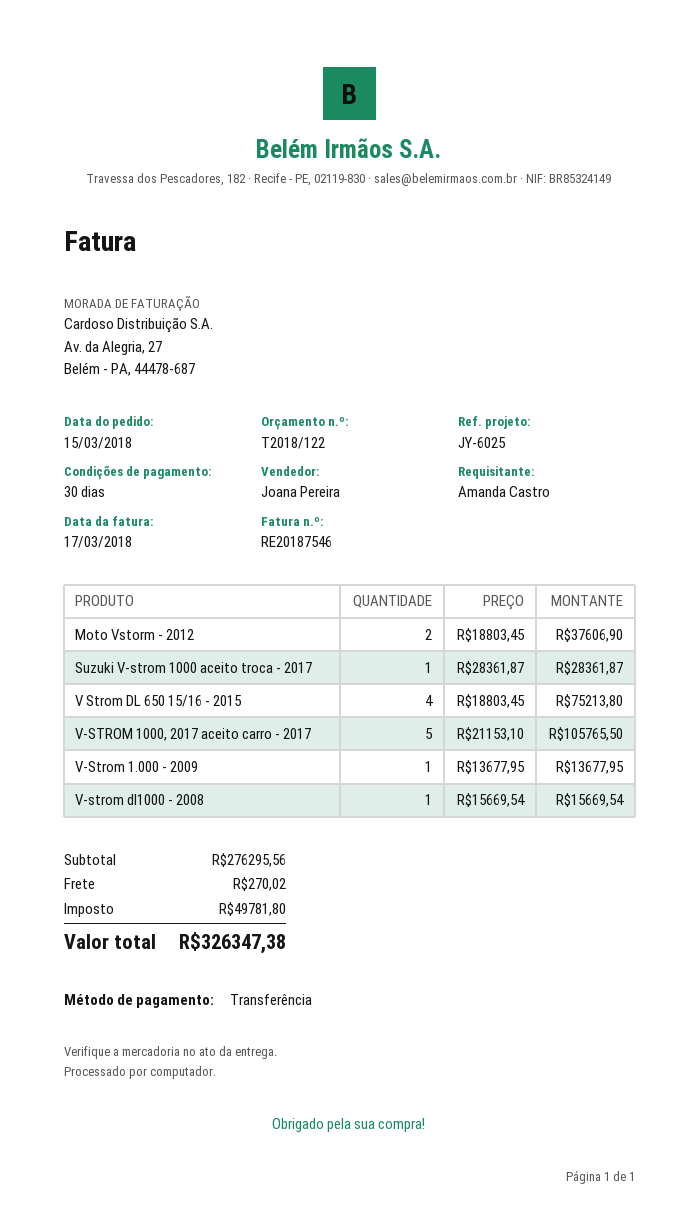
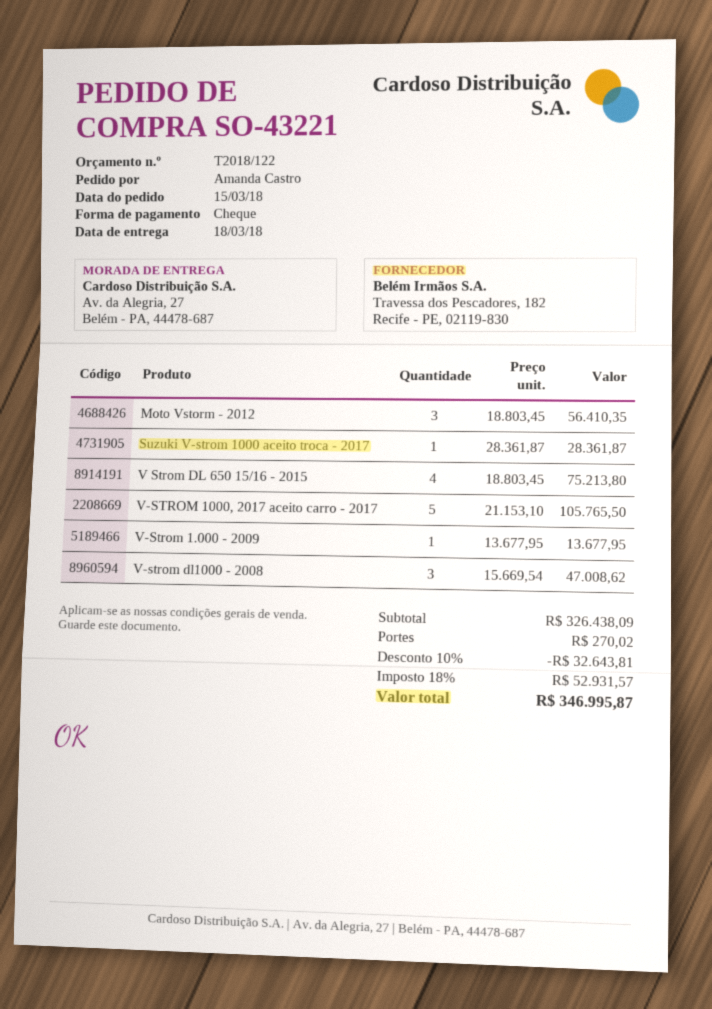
payment method: bank transfer -> cheque
Moto Vstorm - 2012: 2 x 18803.45 = 37606.90 -> 3 x 18803.45 = 56410.35
V-strom dl1000 - 2008: 1 x 15669.54 = 15669.54 -> 3 x 15669.54 = 47008.62
subtotal: 276295.56 -> 326438.09
discount: none -> 10% = 32643.81
tax: 49781.80 -> 52931.57
total: 326347.38 -> 346995.87

